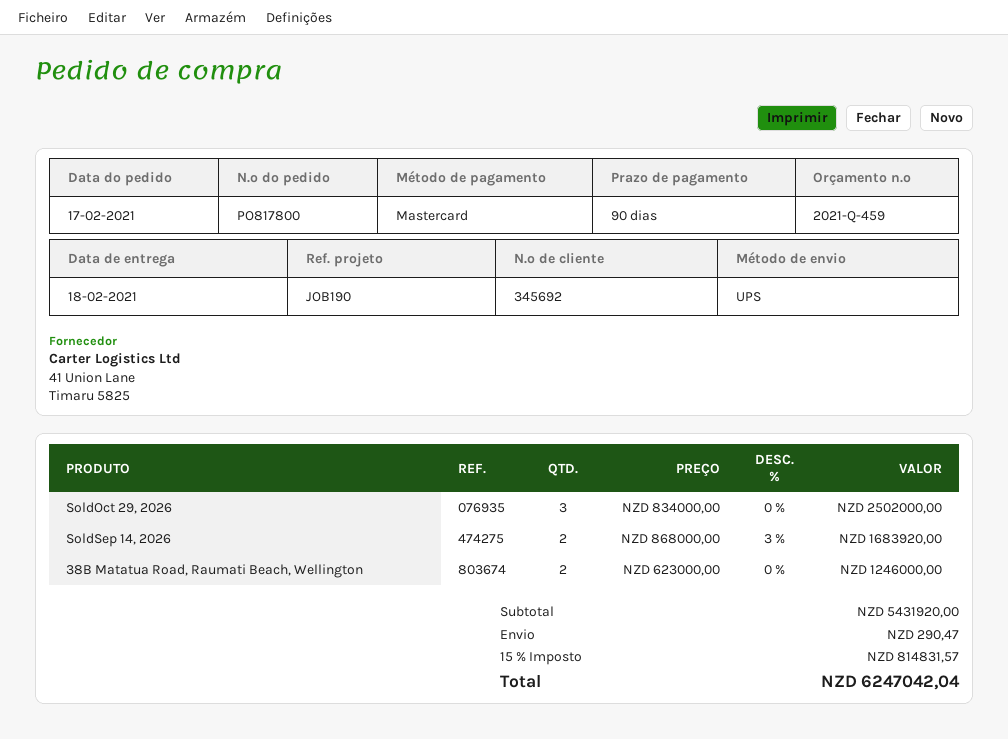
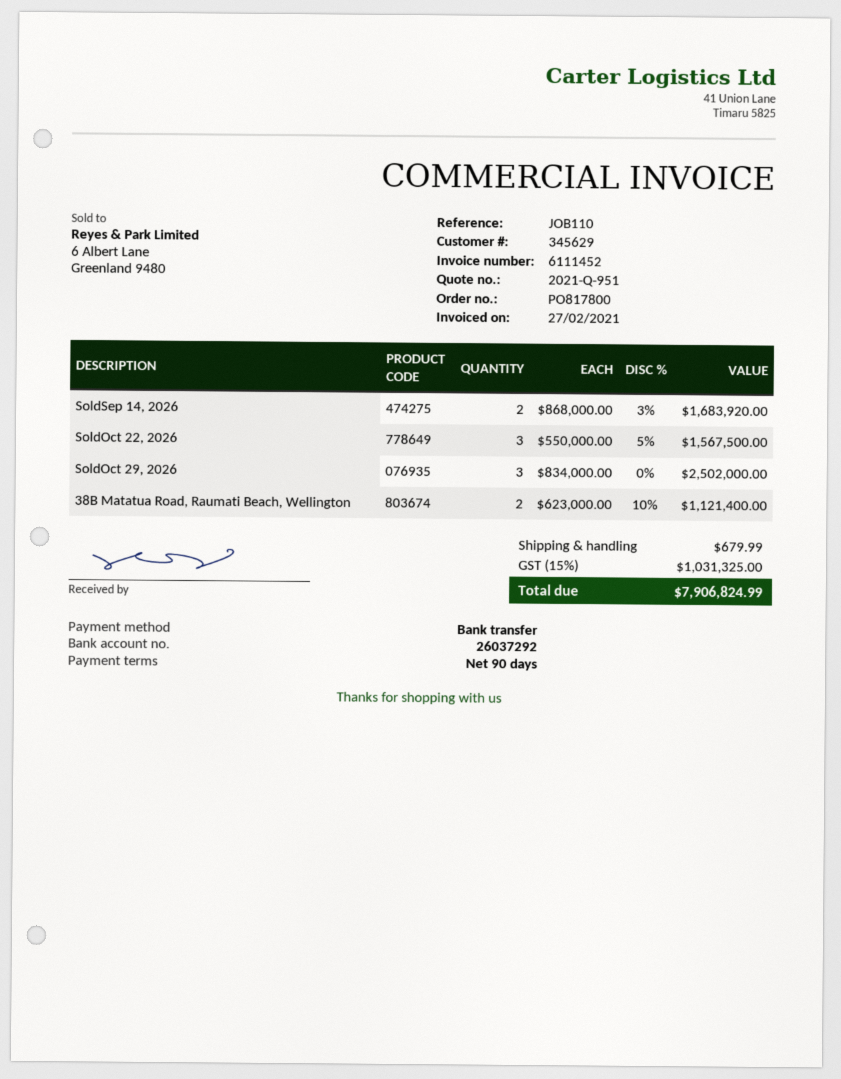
quote number: 2021-Q-459 -> 2021-Q-951
customer number: 345692 -> 345629
reference: JOB190 -> JOB110
payment method: Mastercard -> bank transfer
38B Matatua Road, Raumati Beach, Wellington: 2 x 623000.00 = 1246000.00 -> 2 x 623000.00 - 10% = 1121400.00
SoldOct 22, 2026: none -> 3 x 550000.00 - 5% = 1567500.00
shipping: 290.47 -> 679.99
tax: 15% = 814831.57 -> 15% = 1031325.00
total: 6247042.04 -> 7906824.99

